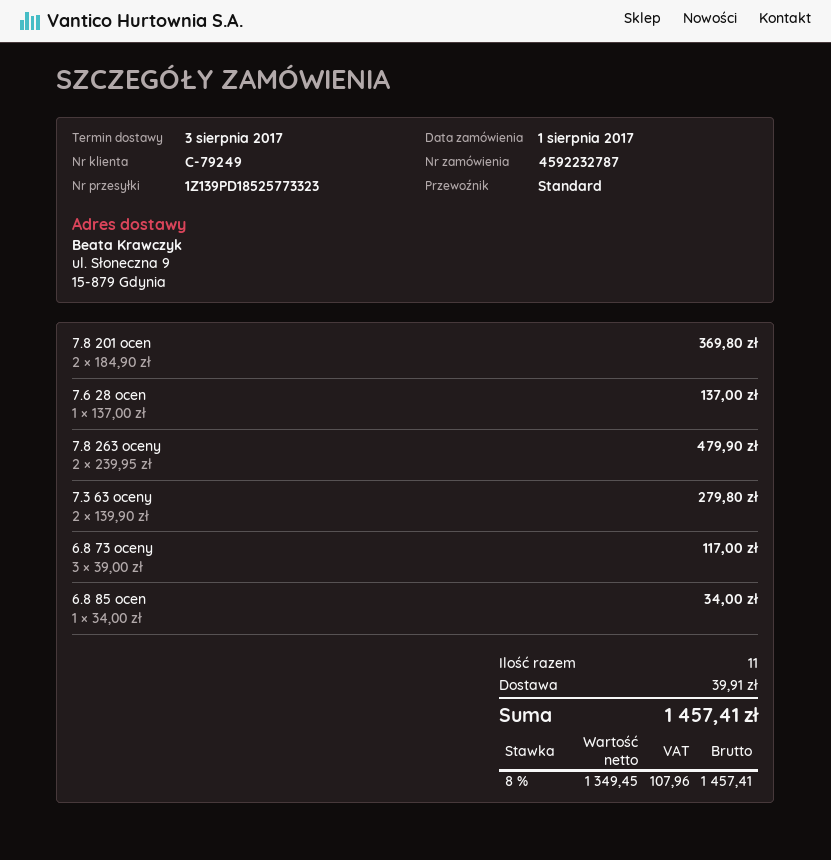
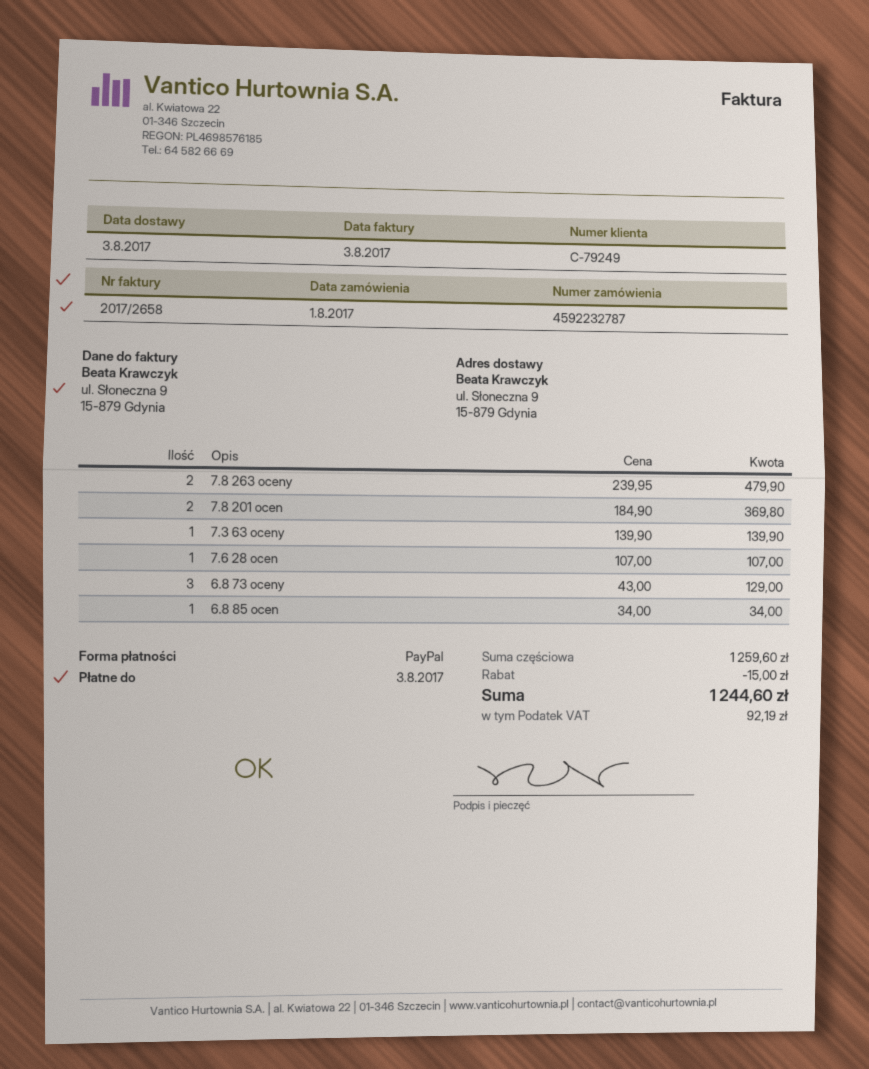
7.6 28 ocen: 1 x 137.00 = 137.00 -> 1 x 107.00 = 107.00
7.3 63 oceny: 2 x 139.90 = 279.80 -> 1 x 139.90 = 139.90
6.8 73 oceny: 3 x 39.00 = 117.00 -> 3 x 43.00 = 129.00
discount: none -> 15.00
shipping: 39.91 -> none
tax: 107.96 -> 92.19
total: 1457.41 -> 1244.60

